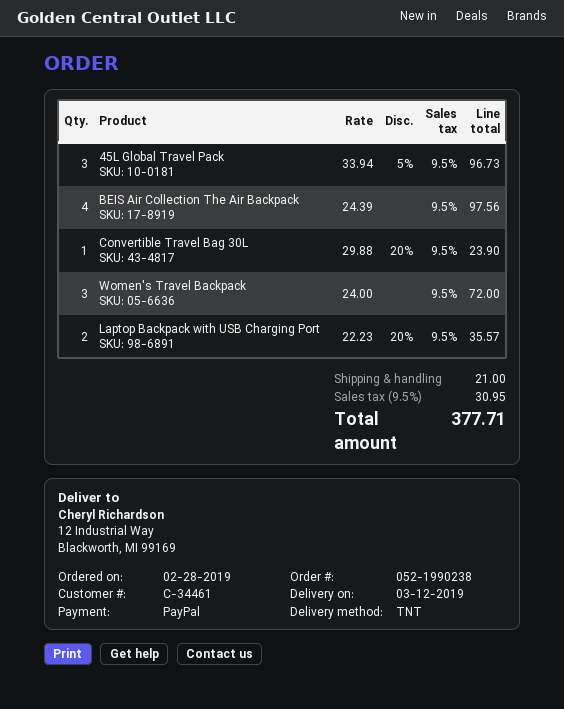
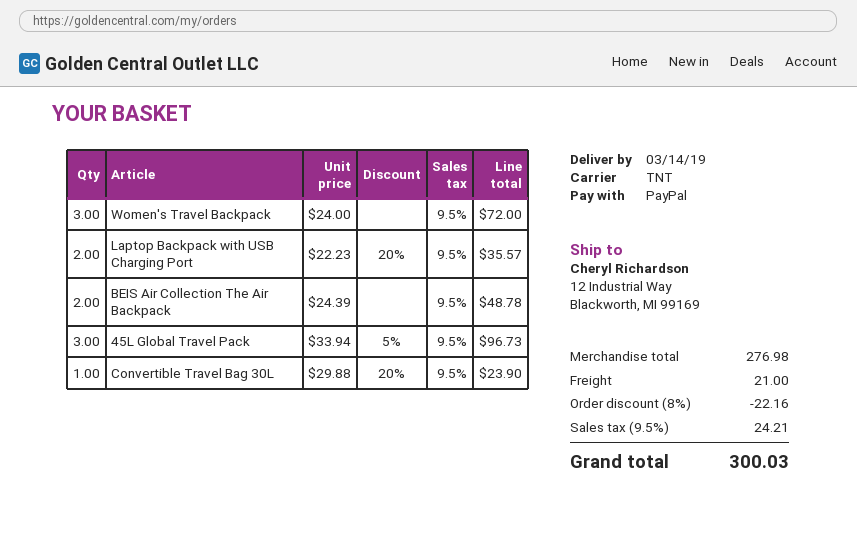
delivery date: 2019-03-12 -> 2019-03-14
BEIS Air Collection The Air Backpack: 4 x 24.39 = 97.56 -> 2 x 24.39 = 48.78
discount: none -> 8% = 22.16
tax: 9.5% = 30.95 -> 9.5% = 24.21
total: 377.71 -> 300.03

